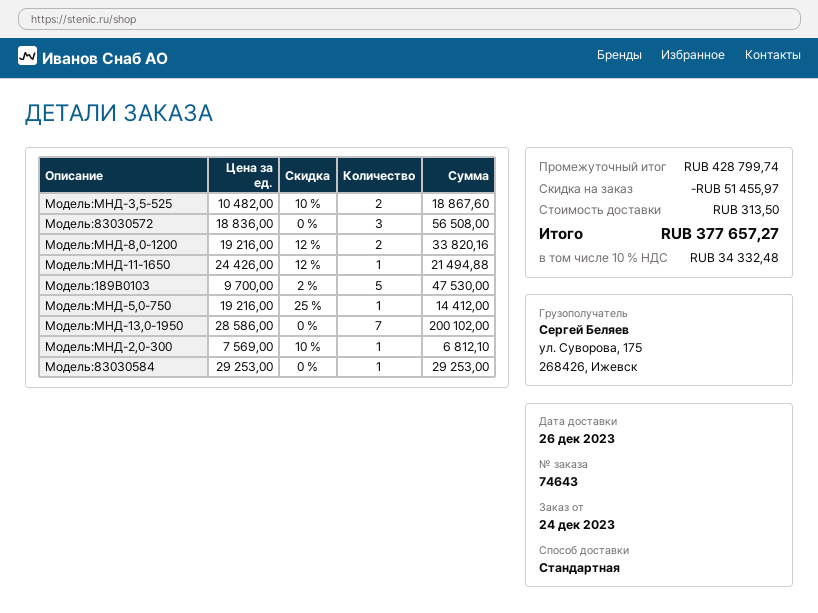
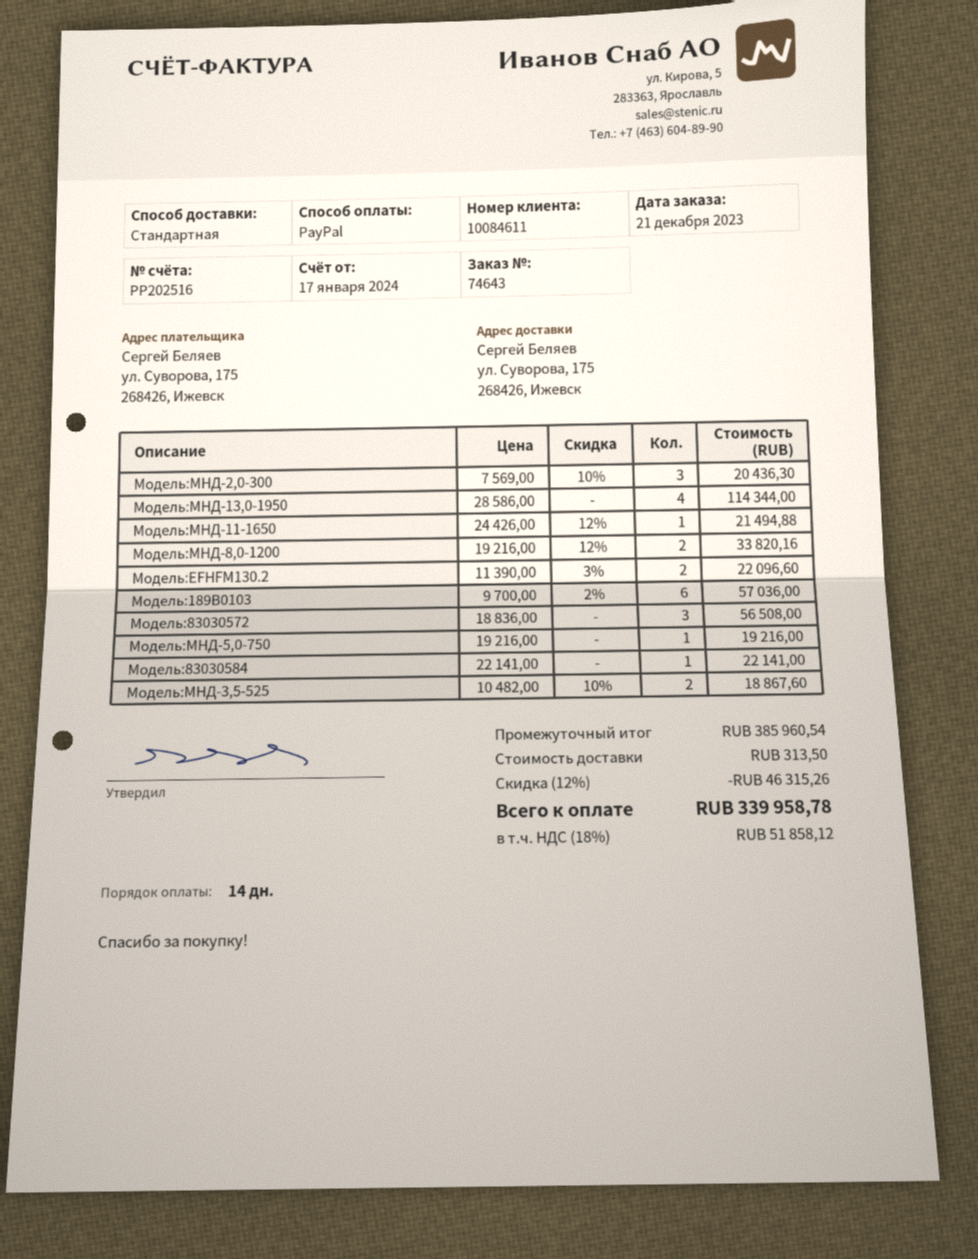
order date: 2023-12-24 -> 2023-12-21
Модель:189B0103: 5 x 9700.00 - 2% = 47530.00 -> 6 x 9700.00 - 2% = 57036.00
Модель:МНД-5,0-750: 1 x 19216.00 - 25% = 14412.00 -> 1 x 19216.00 = 19216.00
Модель:МНД-13,0-1950: 7 x 28586.00 = 200102.00 -> 4 x 28586.00 = 114344.00
Модель:МНД-2,0-300: 1 x 7569.00 - 10% = 6812.10 -> 3 x 7569.00 - 10% = 20436.30
Модель:83030584: 1 x 29253.00 = 29253.00 -> 1 x 22141.00 = 22141.00
Модель:EFHFM130.2: none -> 2 x 11390.00 - 3% = 22096.60
subtotal: 428799.74 -> 385960.54
discount: 51455.97 -> 46315.26
tax: 10% = 34332.48 -> 18% = 51858.12
total: 377657.27 -> 339958.78

